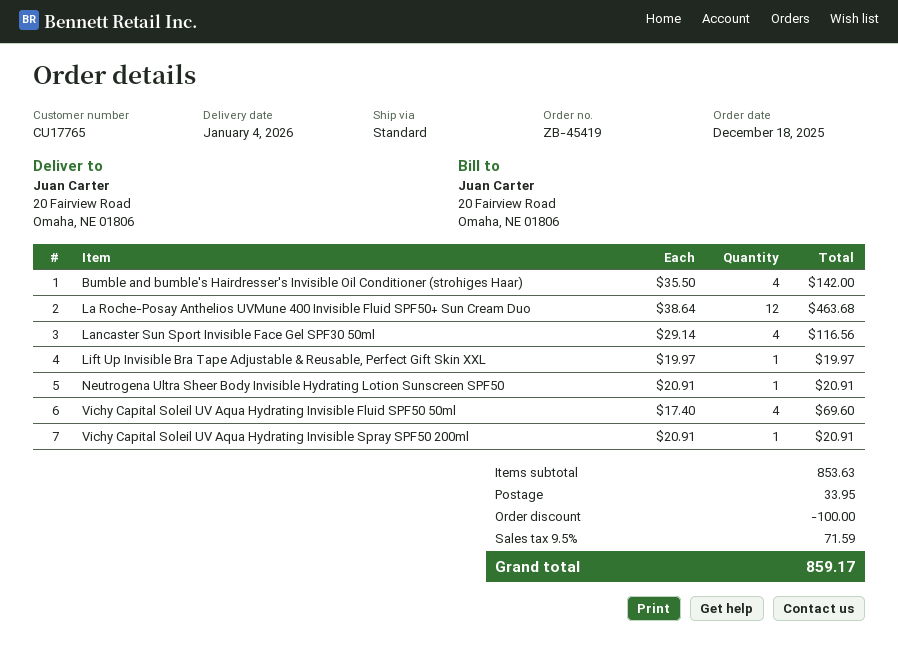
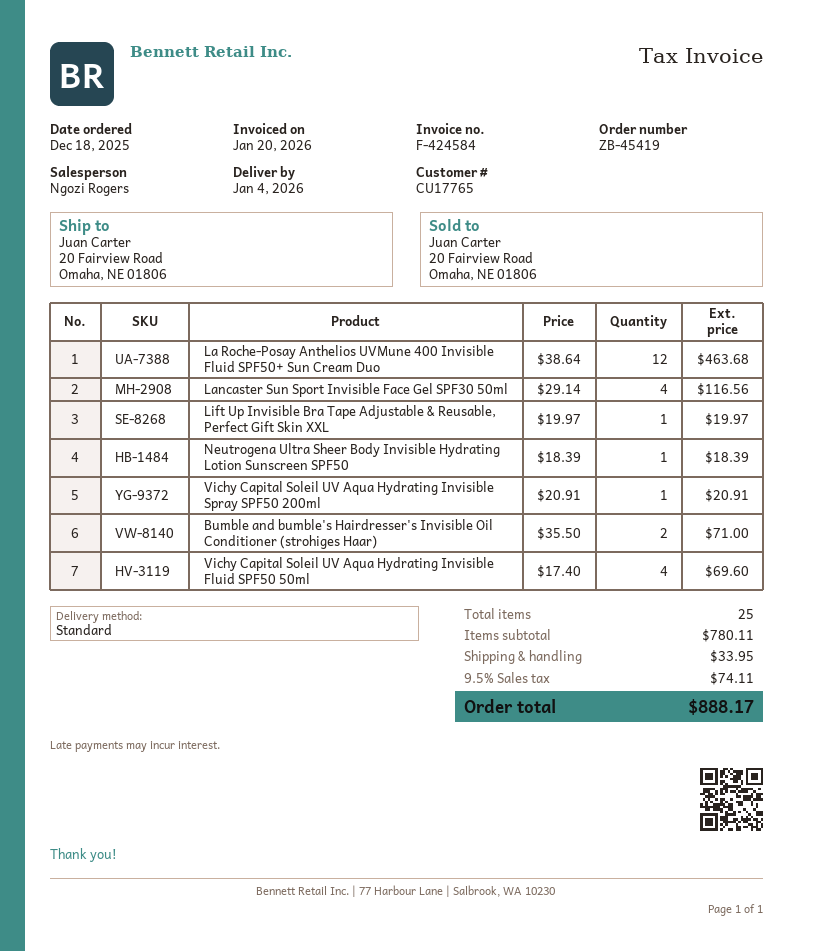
Bumble and bumble's Hairdresser's Invisible Oil Conditioner (strohiges Haar): 4 x 35.50 = 142.00 -> 2 x 35.50 = 71.00
Neutrogena Ultra Sheer Body Invisible Hydrating Lotion Sunscreen SPF50: 1 x 20.91 = 20.91 -> 1 x 18.39 = 18.39
subtotal: 853.63 -> 780.11
discount: 100.00 -> none
tax: 9.5% = 71.59 -> 9.5% = 74.11
total: 859.17 -> 888.17

